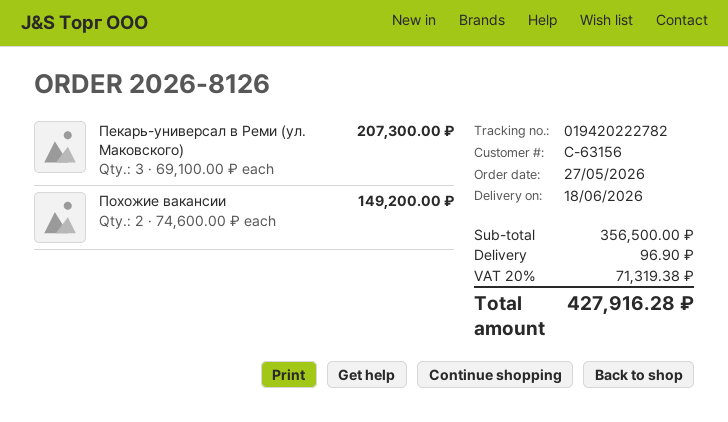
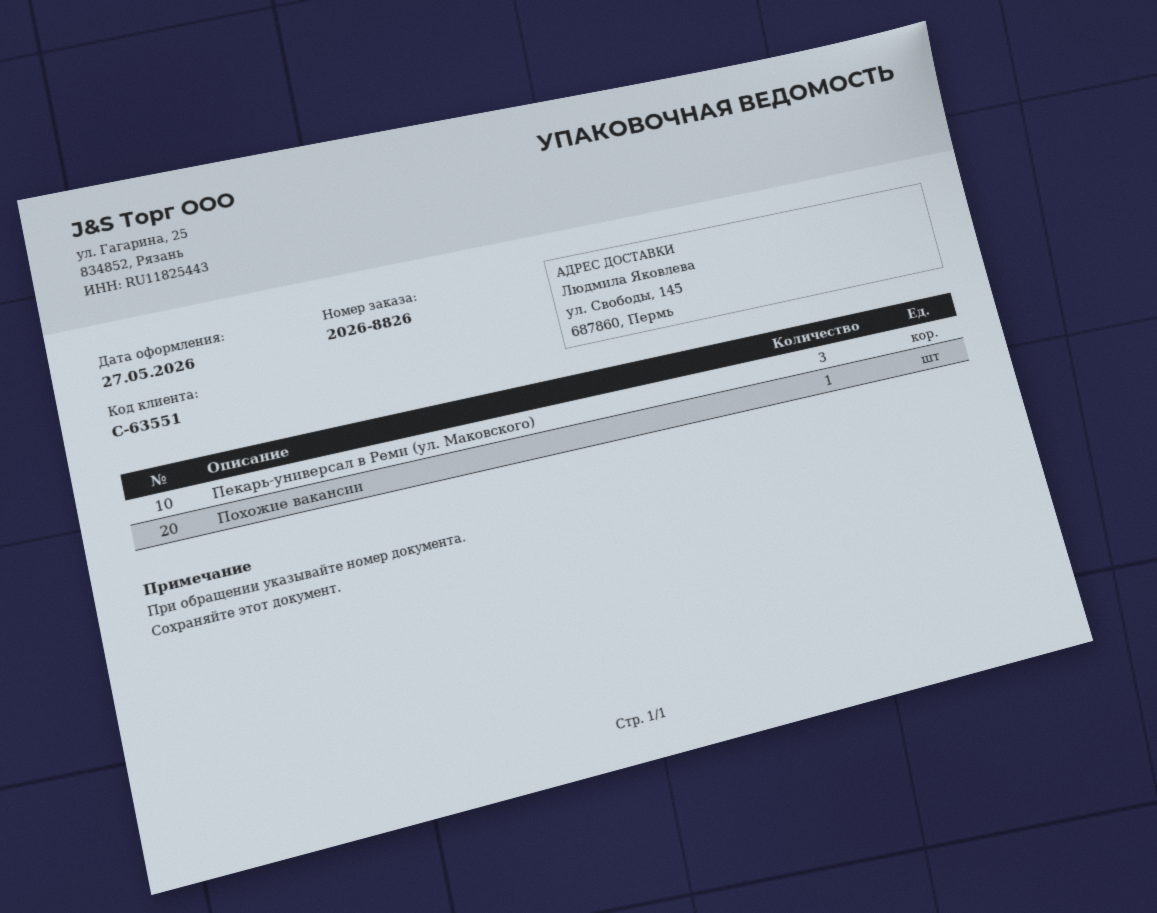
order number: 2026-8126 -> 2026-8826
customer number: C-63156 -> C-63551
Похожие вакансии: 2 -> 1

